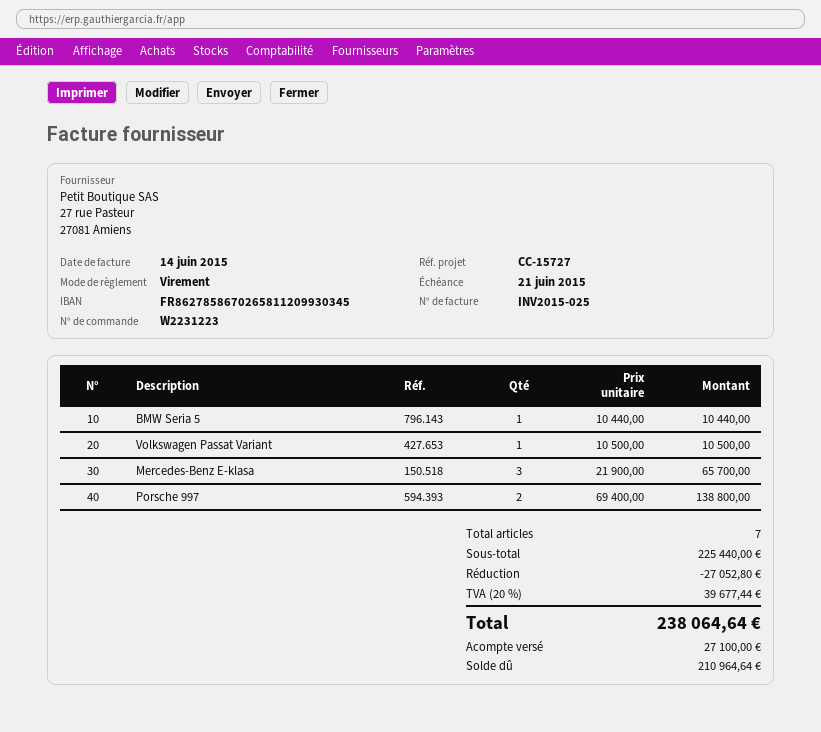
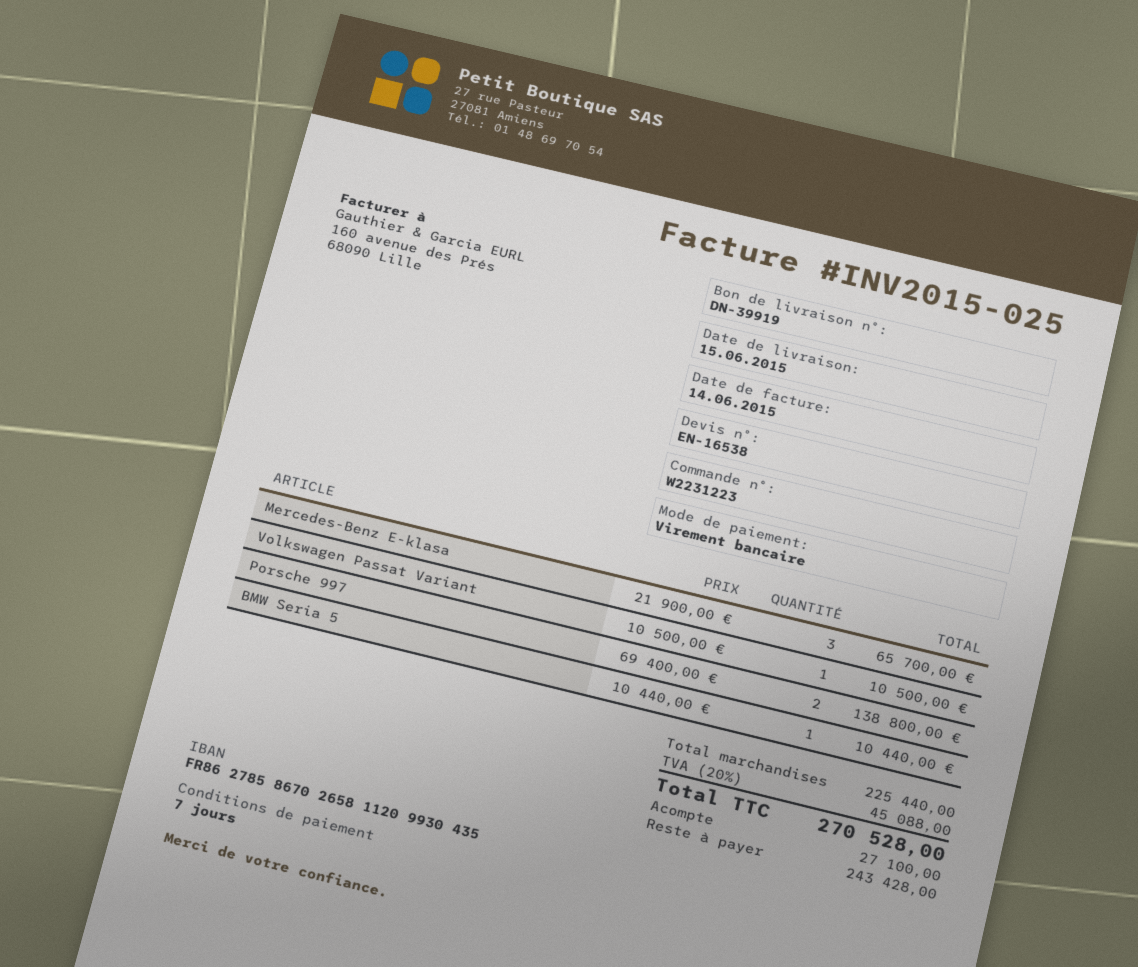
bank account: FR8627858670265811209930345 -> FR8627858670265811209930435
discount: 27052.80 -> none
tax: 20% = 39677.44 -> 20% = 45088.00
total: 238064.64 -> 270528.00
balance: 210964.64 -> 243428.00

